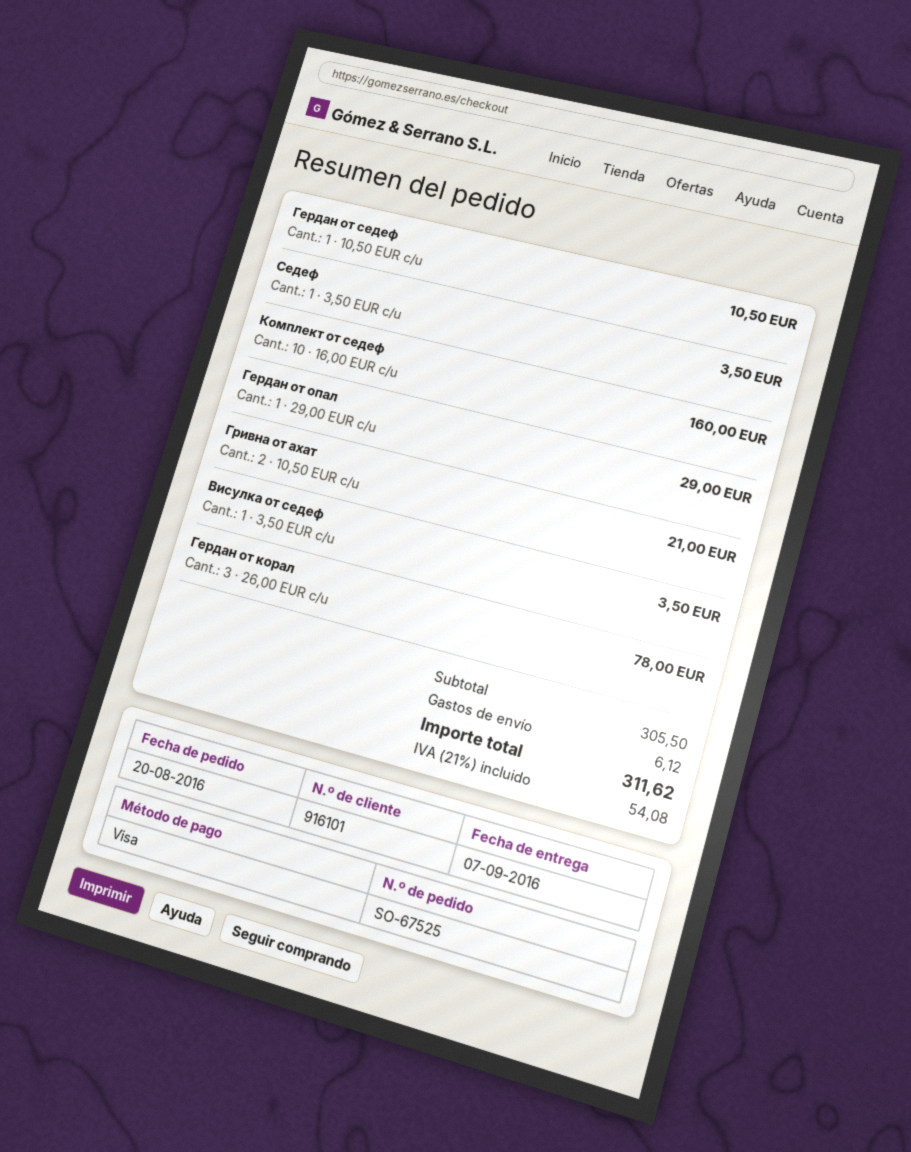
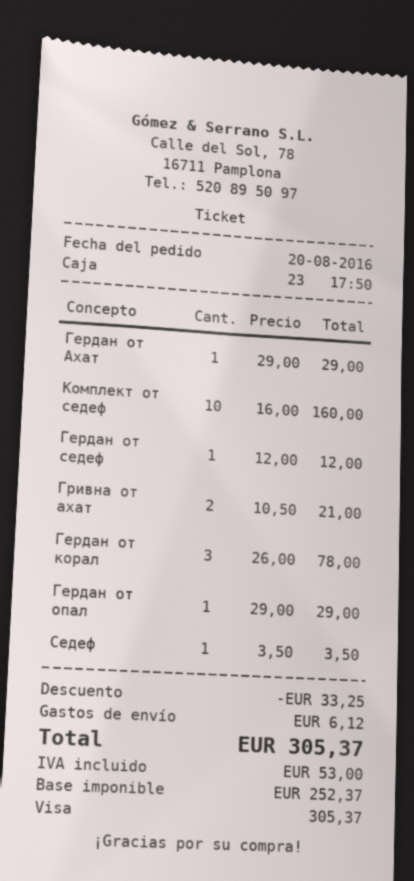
Гердан от седеф: 1 x 10.50 = 10.50 -> 1 x 12.00 = 12.00
Висулка от седеф: 1 x 3.50 = 3.50 -> none
Гердан от Ахат: none -> 1 x 29.00 = 29.00
discount: none -> 33.25
tax: 54.08 -> 53.00
total: 311.62 -> 305.37

